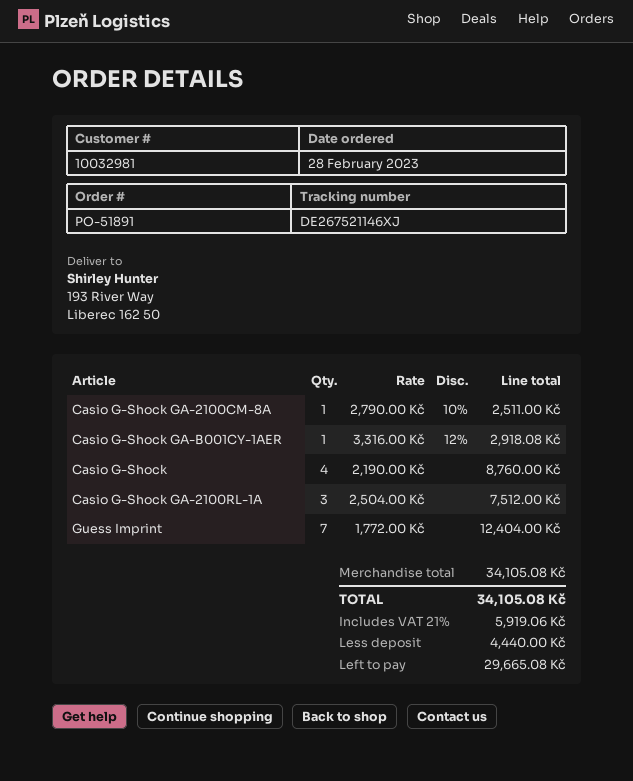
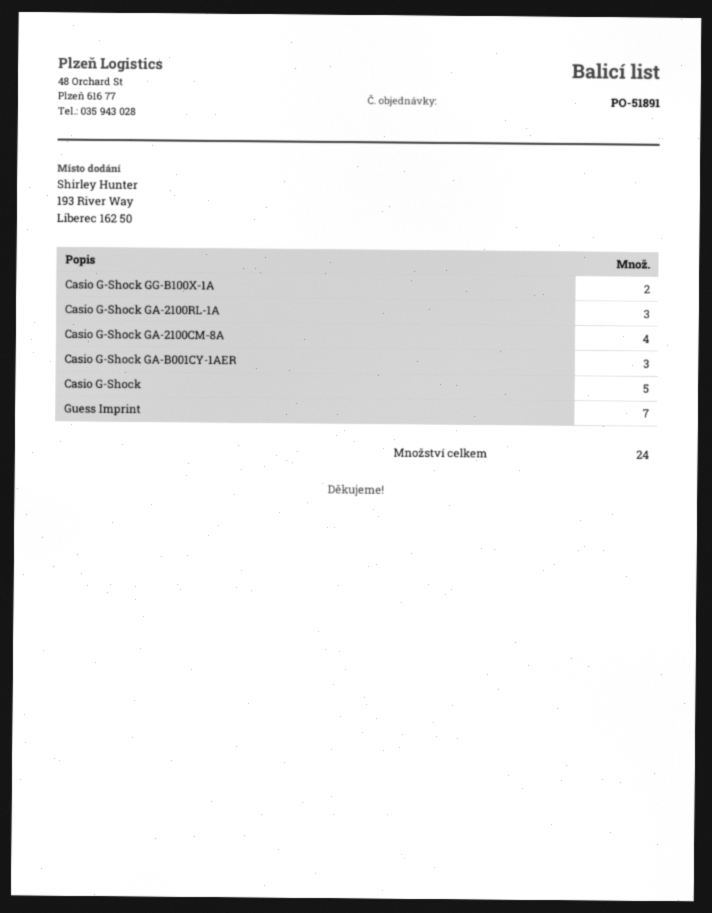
Casio G-Shock GA-2100CM-8A: 1 -> 4
Casio G-Shock GA-B001CY-1AER: 1 -> 3
Casio G-Shock: 4 -> 5
Casio G-Shock GG-B100X-1A: none -> 2

